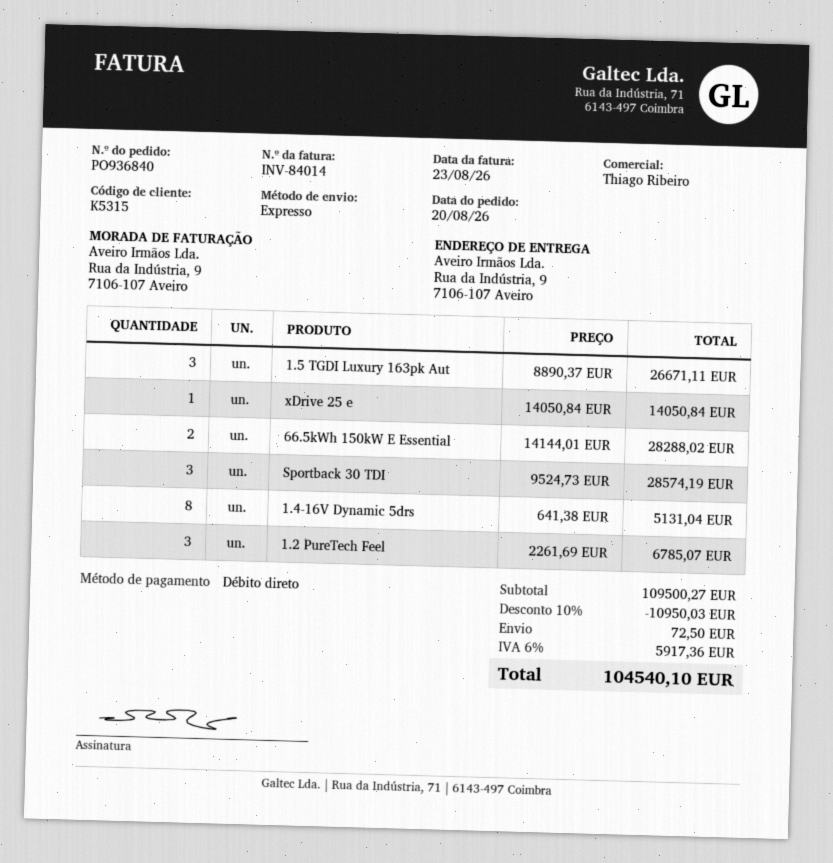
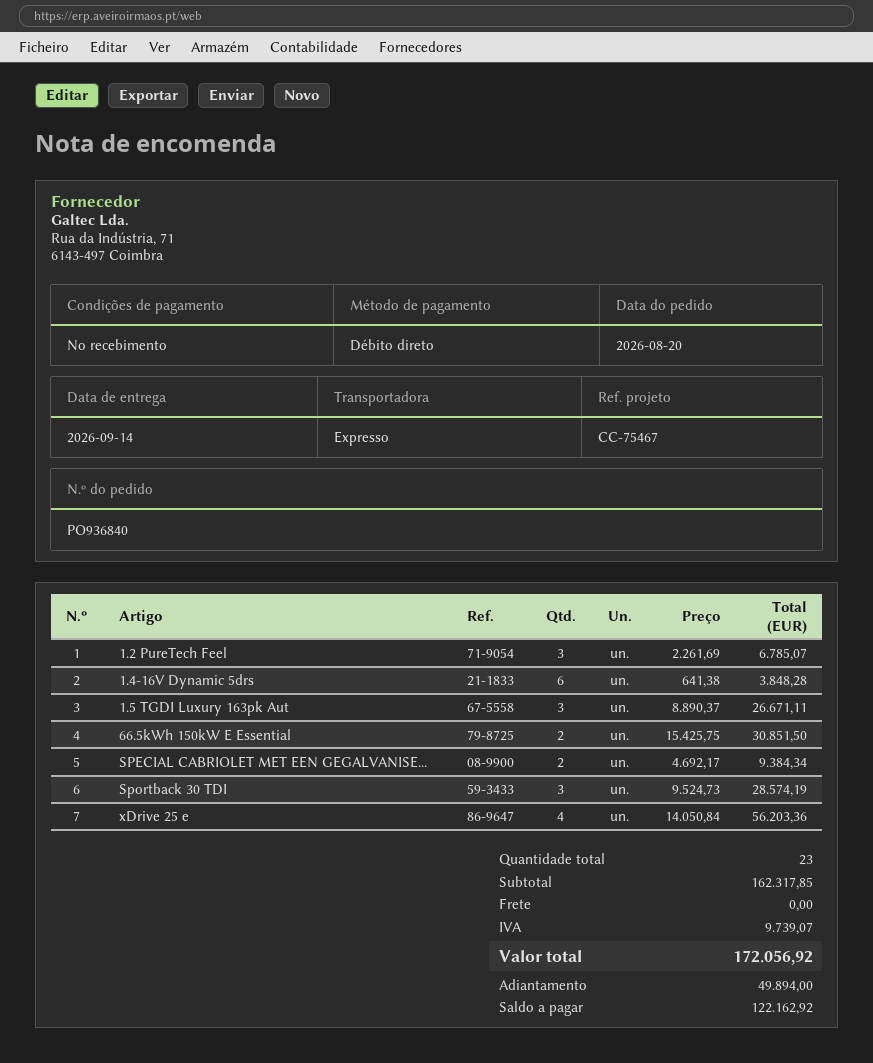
xDrive 25 e: 1 x 14050.84 = 14050.84 -> 4 x 14050.84 = 56203.36
66.5kWh 150kW E Essential: 2 x 14144.01 = 28288.02 -> 2 x 15425.75 = 30851.50
1.4-16V Dynamic 5drs: 8 x 641.38 = 5131.04 -> 6 x 641.38 = 3848.28
SPECIAL CABRIOLET MET EEN GEGALVANISE...: none -> 2 x 4692.17 = 9384.34
subtotal: 109500.27 -> 162317.85
discount: 10% = 10950.03 -> none
shipping: 72.50 -> 0.00
tax: 5917.36 -> 9739.07
total: 104540.10 -> 172056.92

